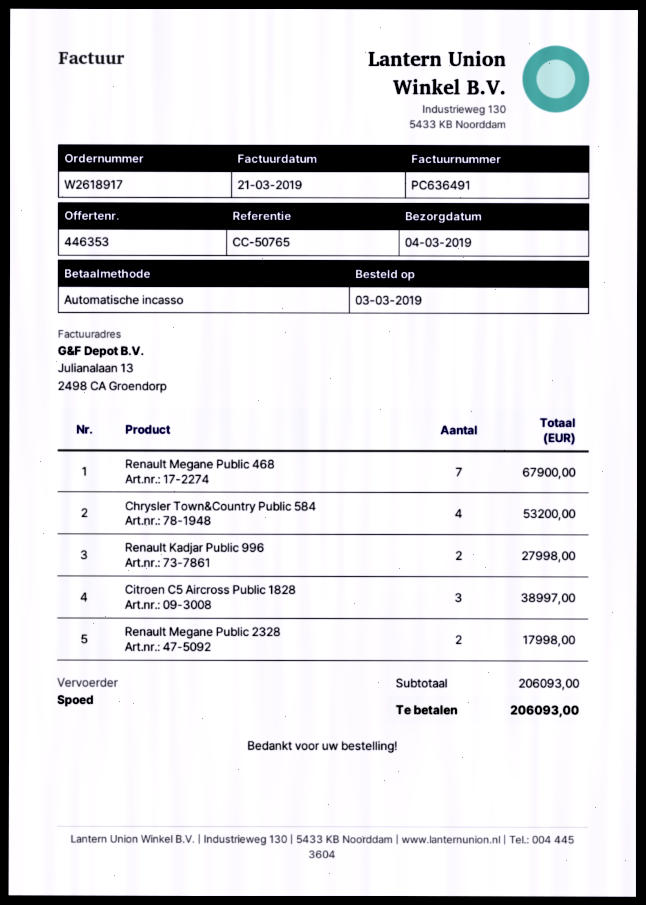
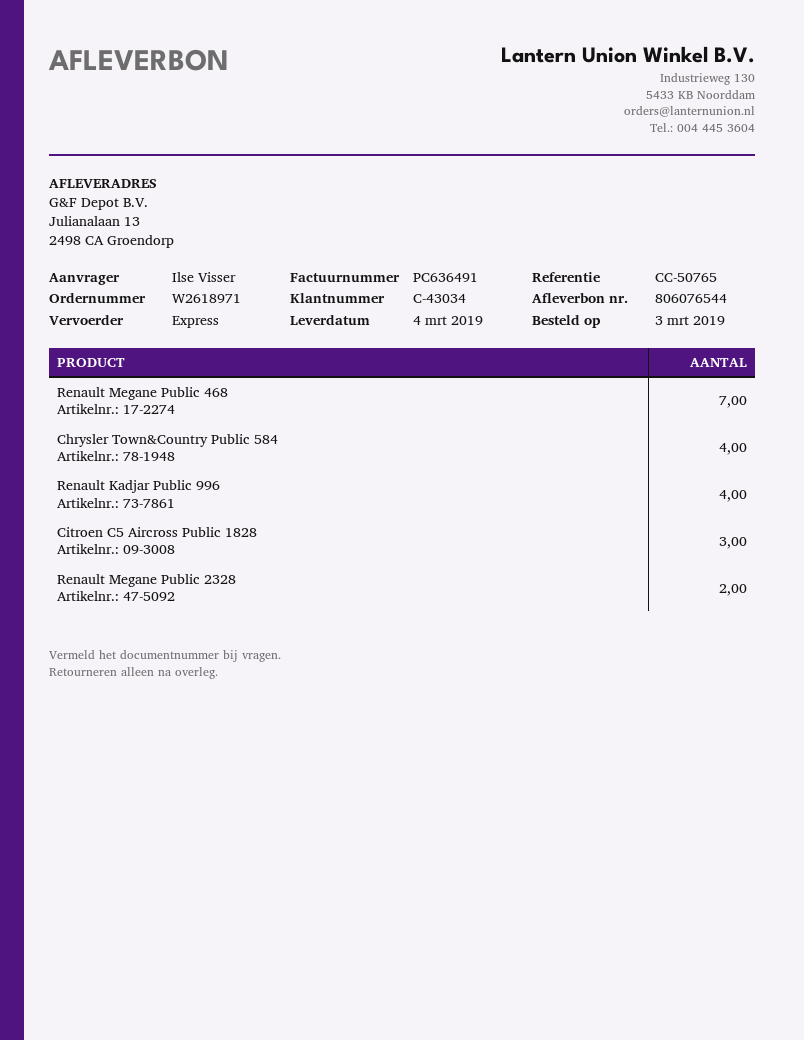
order number: W2618917 -> W2618971
Renault Kadjar Public 996: 2 -> 4

